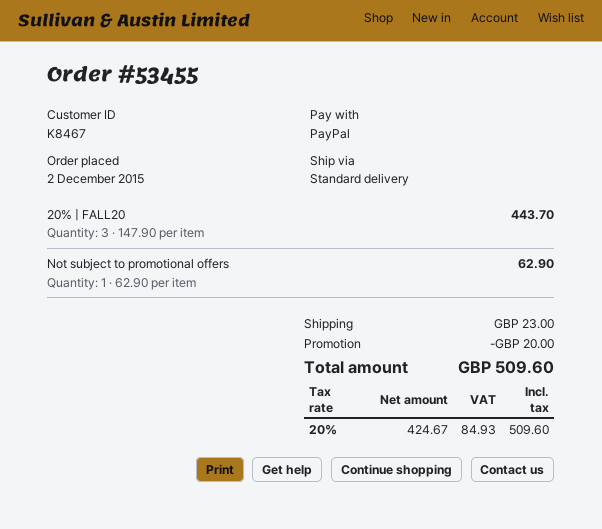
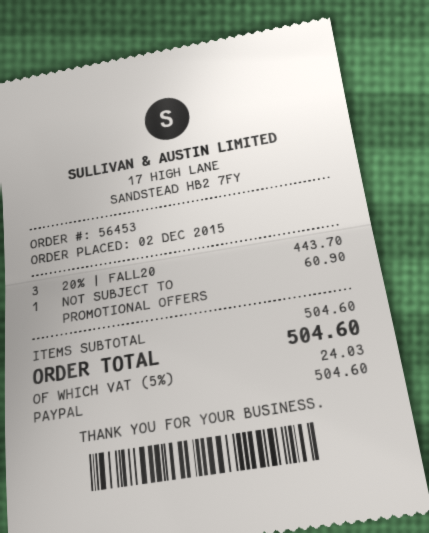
order number: 53455 -> 56453
Not subject to promotional offers: 1 for 62.90 -> 1 for 60.90
discount: 20.00 -> none
shipping: 23.00 -> none
tax: 20% = 84.93 -> 5% = 24.03
total: 509.60 -> 504.60

